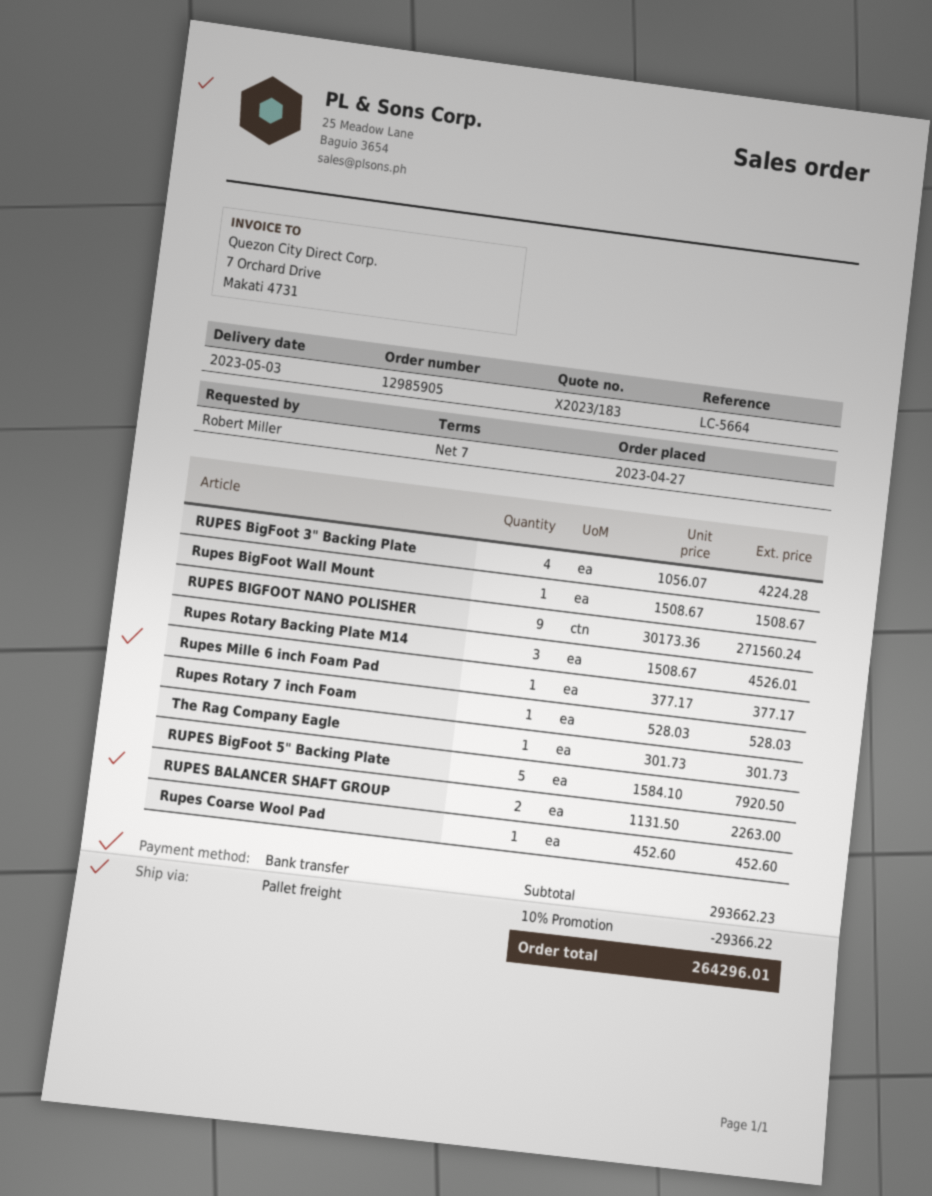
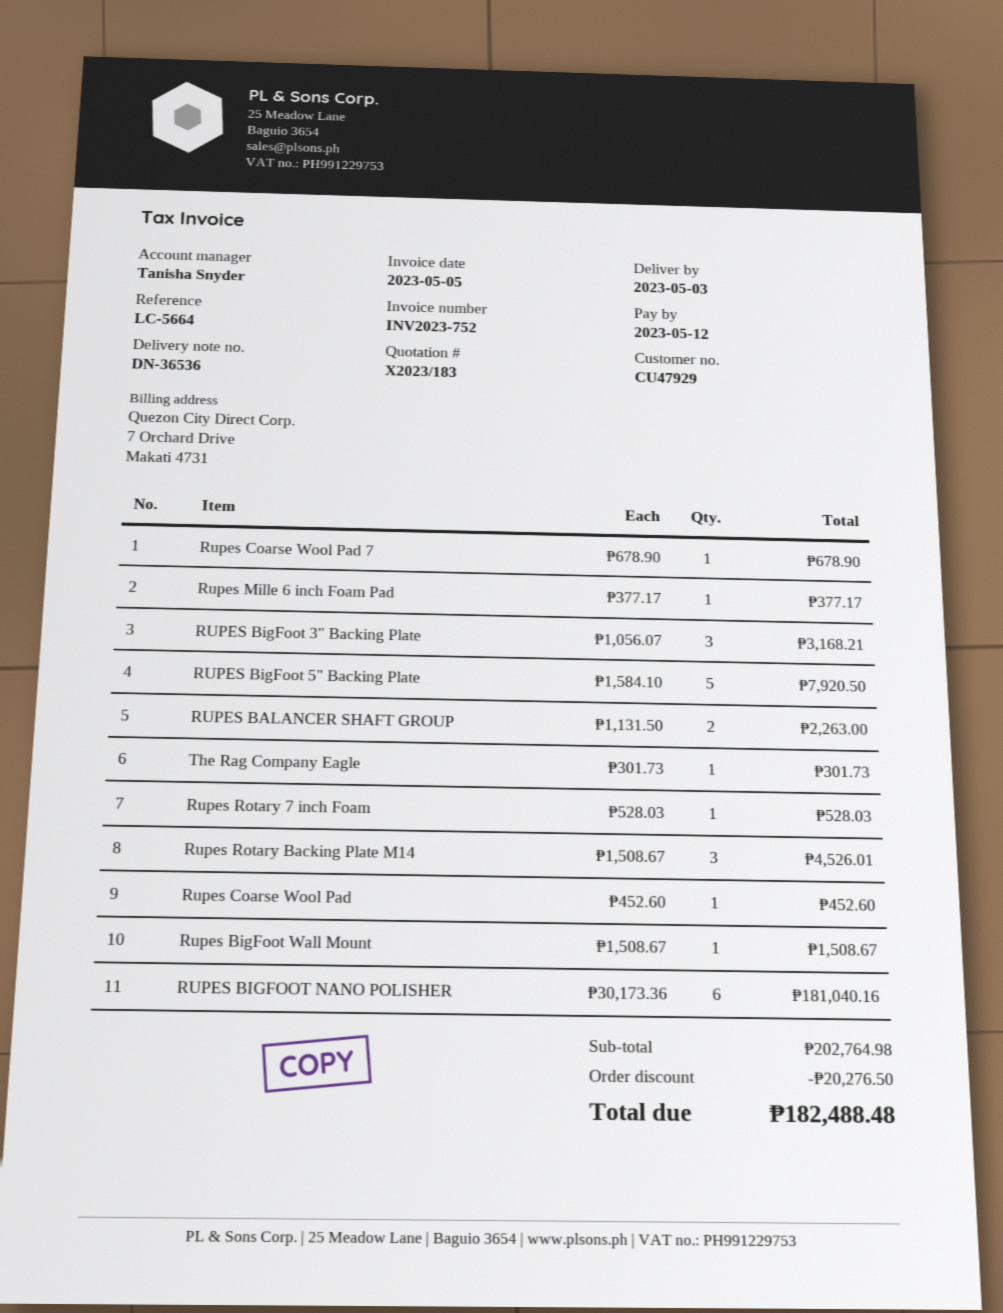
RUPES BigFoot 3" Backing Plate: 4 x 1056.07 = 4224.28 -> 3 x 1056.07 = 3168.21
RUPES BIGFOOT NANO POLISHER: 9 x 30173.36 = 271560.24 -> 6 x 30173.36 = 181040.16
Rupes Coarse Wool Pad 7: none -> 1 x 678.90 = 678.90
subtotal: 293662.23 -> 202764.98
discount: 29366.22 -> 20276.50
total: 264296.01 -> 182488.48

